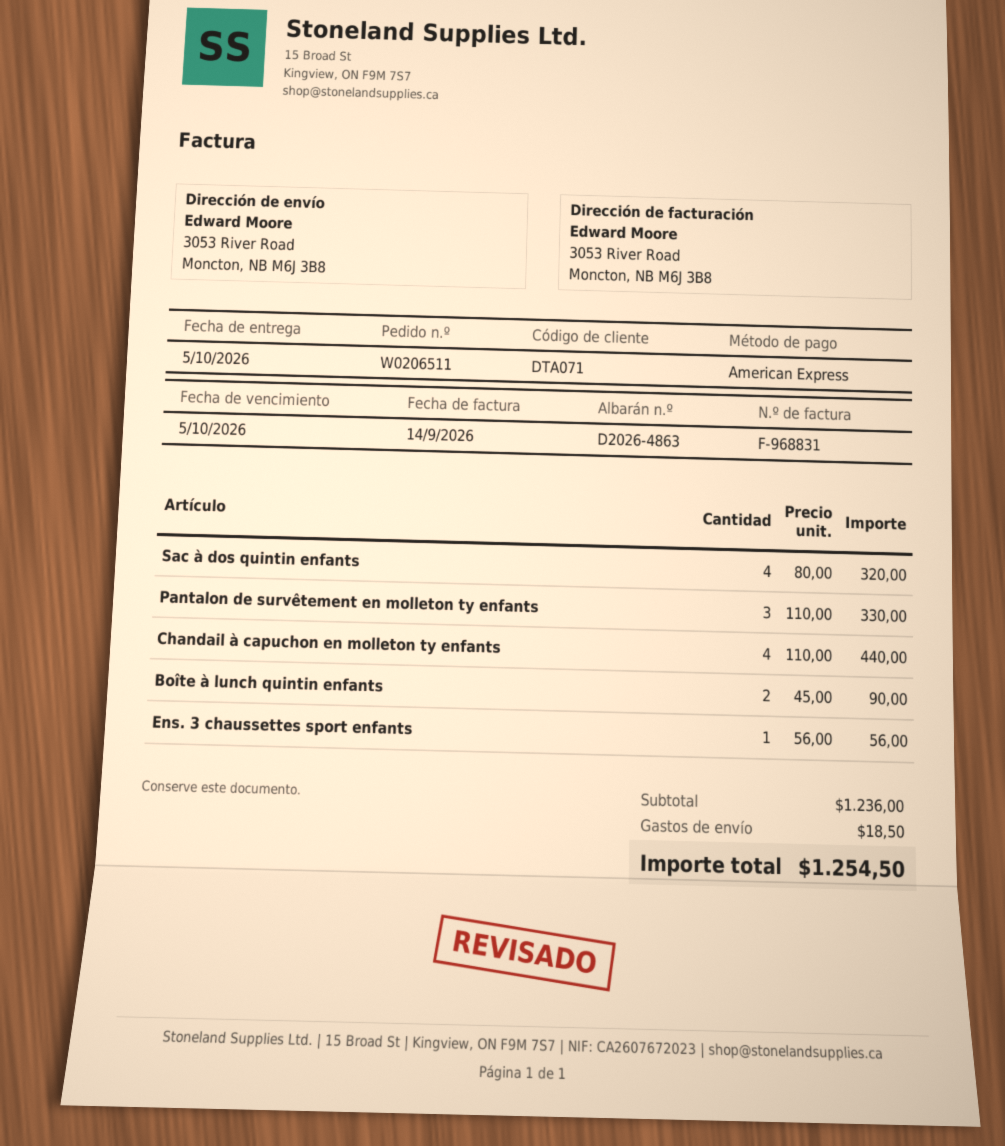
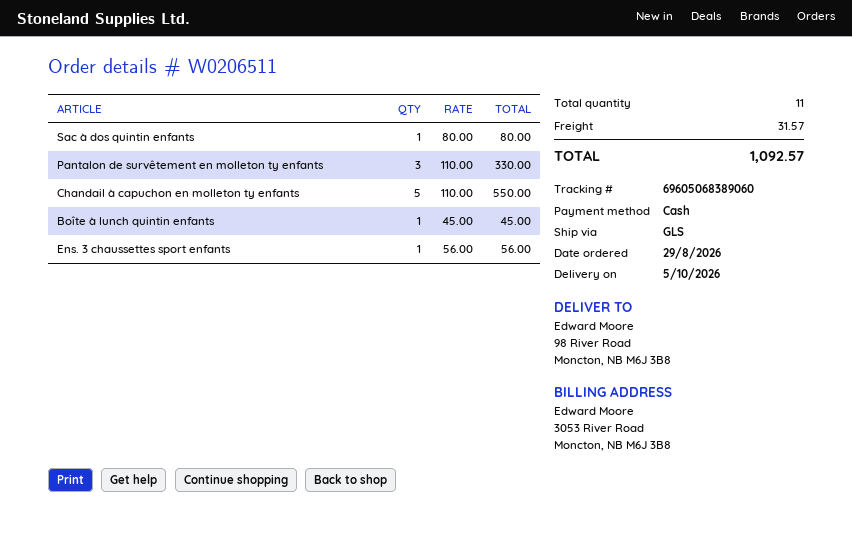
payment method: American Express -> cash
ship to: 3053 River Road, Moncton, NB M6J 3B8 -> 98 River Road, Moncton, NB M6J 3B8
Sac à dos quintin enfants: 4 x 80.00 = 320.00 -> 1 x 80.00 = 80.00
Chandail à capuchon en molleton ty enfants: 4 x 110.00 = 440.00 -> 5 x 110.00 = 550.00
Boîte à lunch quintin enfants: 2 x 45.00 = 90.00 -> 1 x 45.00 = 45.00
shipping: 18.50 -> 31.57
total: 1254.50 -> 1092.57

